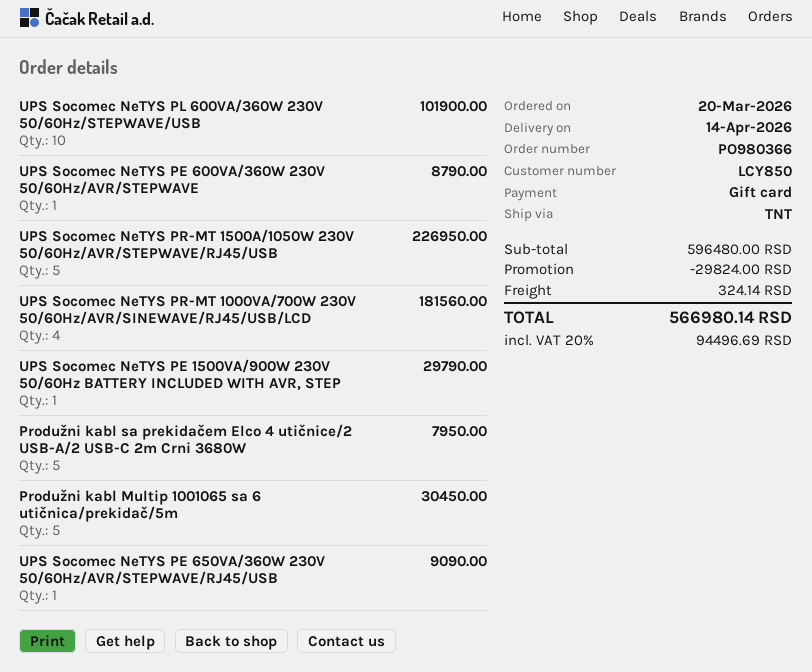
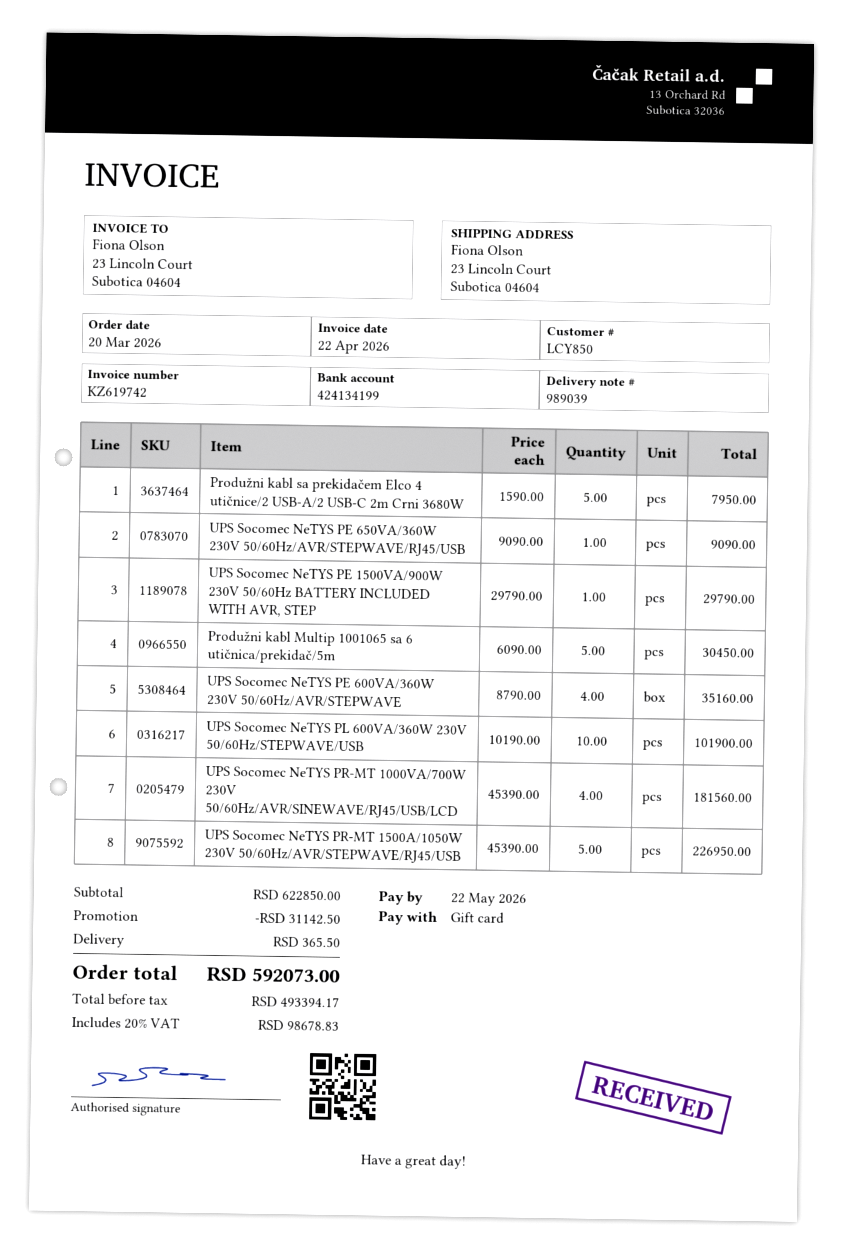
UPS Socomec NeTYS PE 600VA/360W 230V 50/60Hz/AVR/STEPWAVE: 1 for 8790.00 -> 4 for 35160.00
subtotal: 596480.00 -> 622850.00
discount: 29824.00 -> 31142.50
shipping: 324.14 -> 365.50
tax: 20% = 94496.69 -> 20% = 98678.83
total: 566980.14 -> 592073.00

